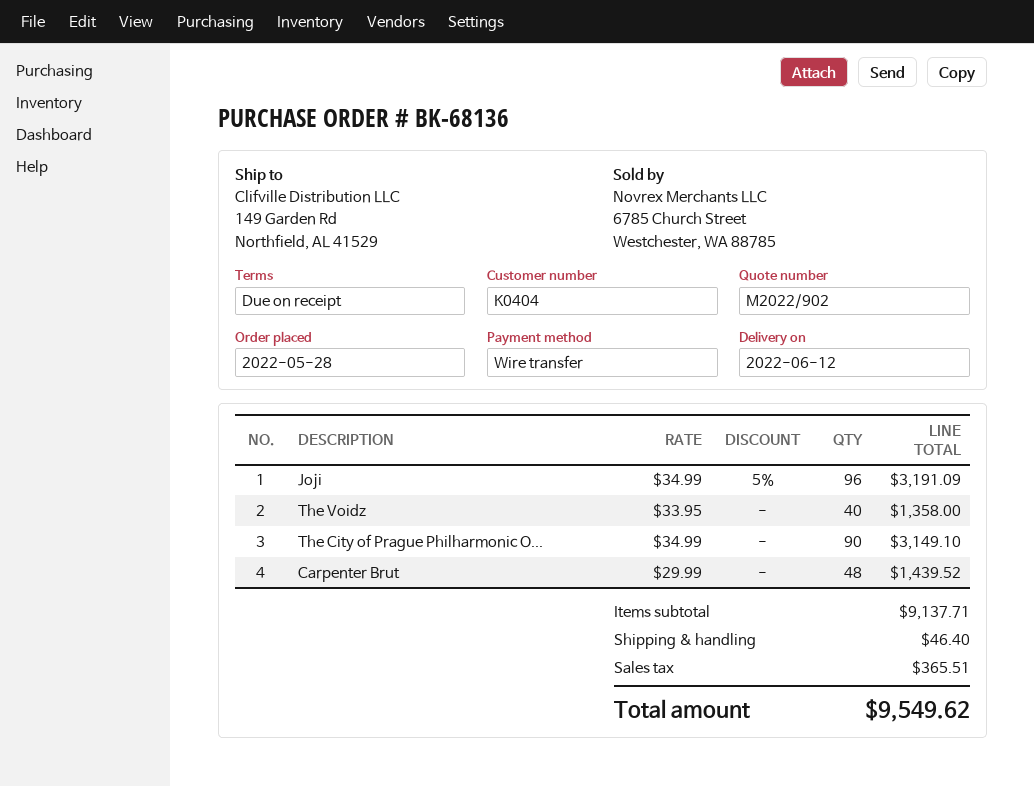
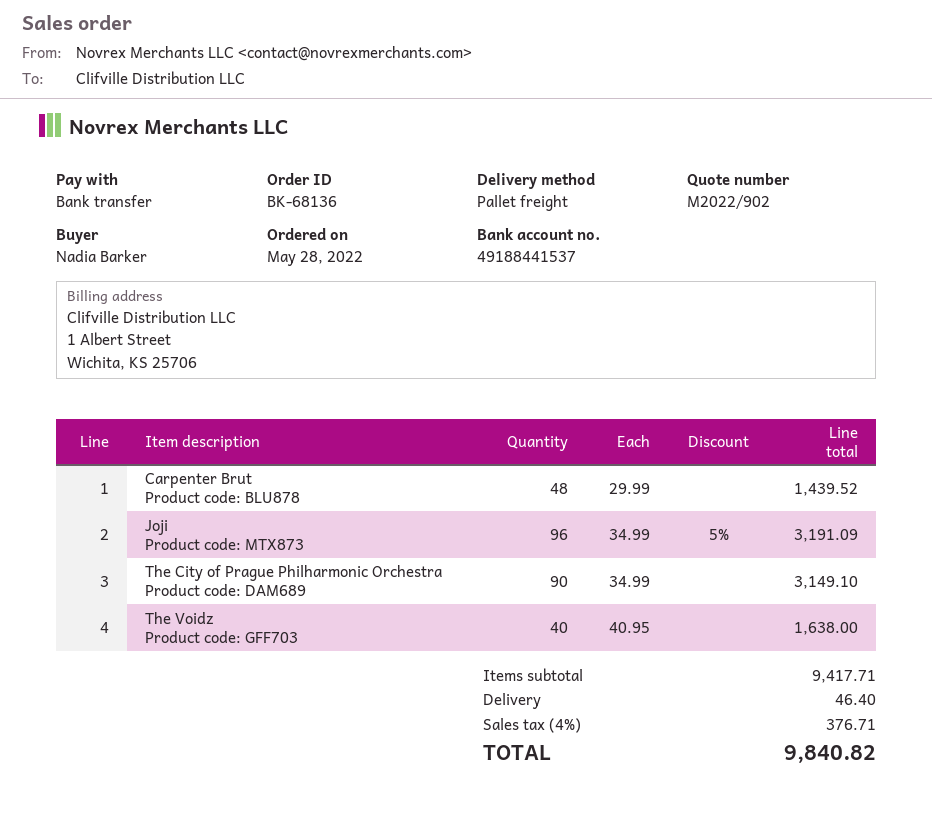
The Voidz: 40 x 33.95 = 1358.00 -> 40 x 40.95 = 1638.00
subtotal: 9137.71 -> 9417.71
tax: 365.51 -> 376.71
total: 9549.62 -> 9840.82

